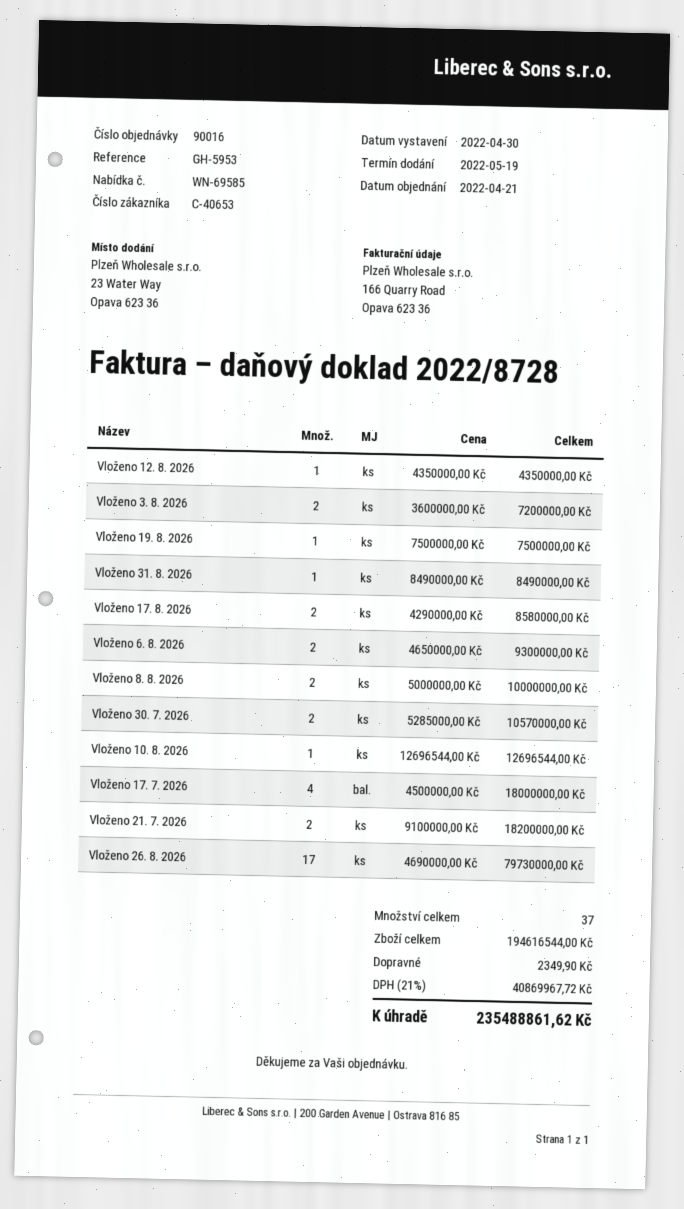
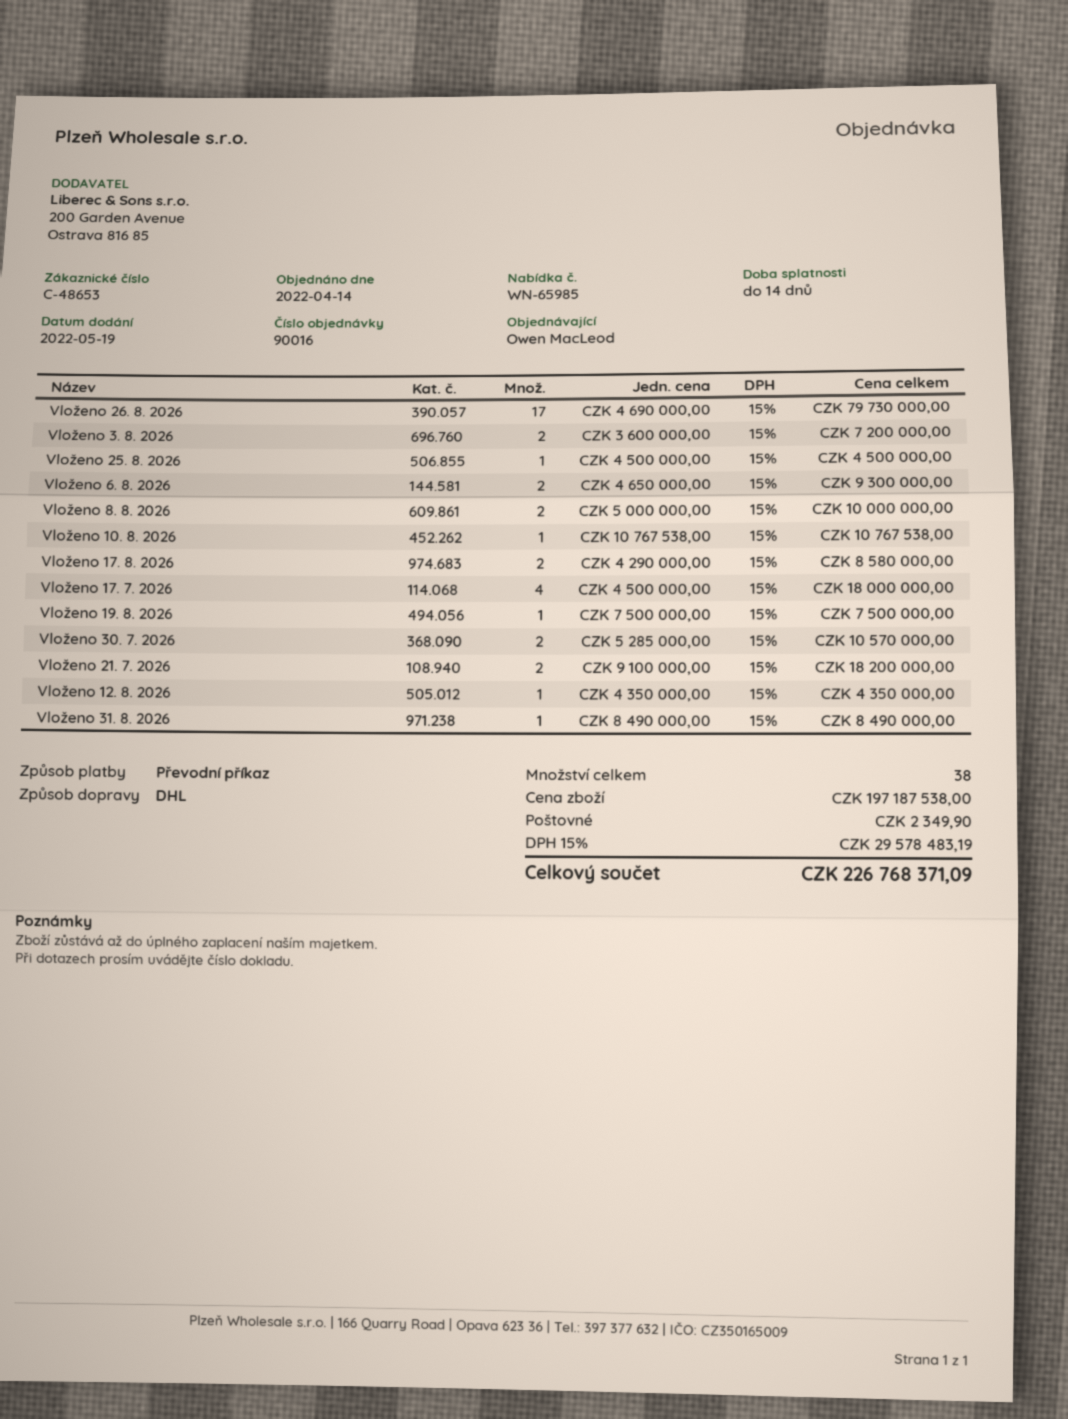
quote number: WN-69585 -> WN-65985
order date: 2022-04-21 -> 2022-04-14
customer number: C-40653 -> C-48653
Vloženo 10. 8. 2026: 1 x 12696544.00 = 12696544.00 -> 1 x 10767538.00 = 10767538.00
Vloženo 25. 8. 2026: none -> 1 x 4500000.00 = 4500000.00
total quantity: 37 -> 38
subtotal: 194616544.00 -> 197187538.00
tax: 21% = 40869967.72 -> 15% = 29578483.19
total: 235488861.62 -> 226768371.09

